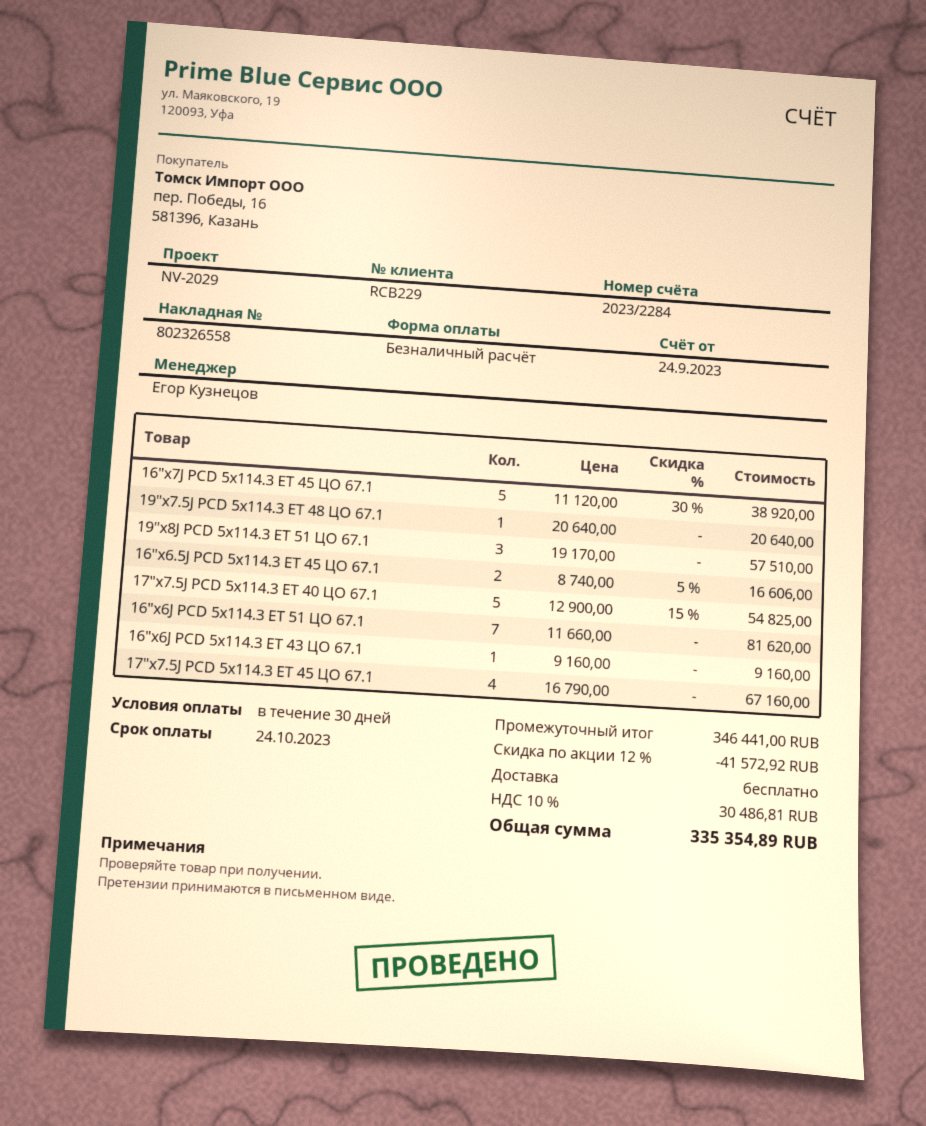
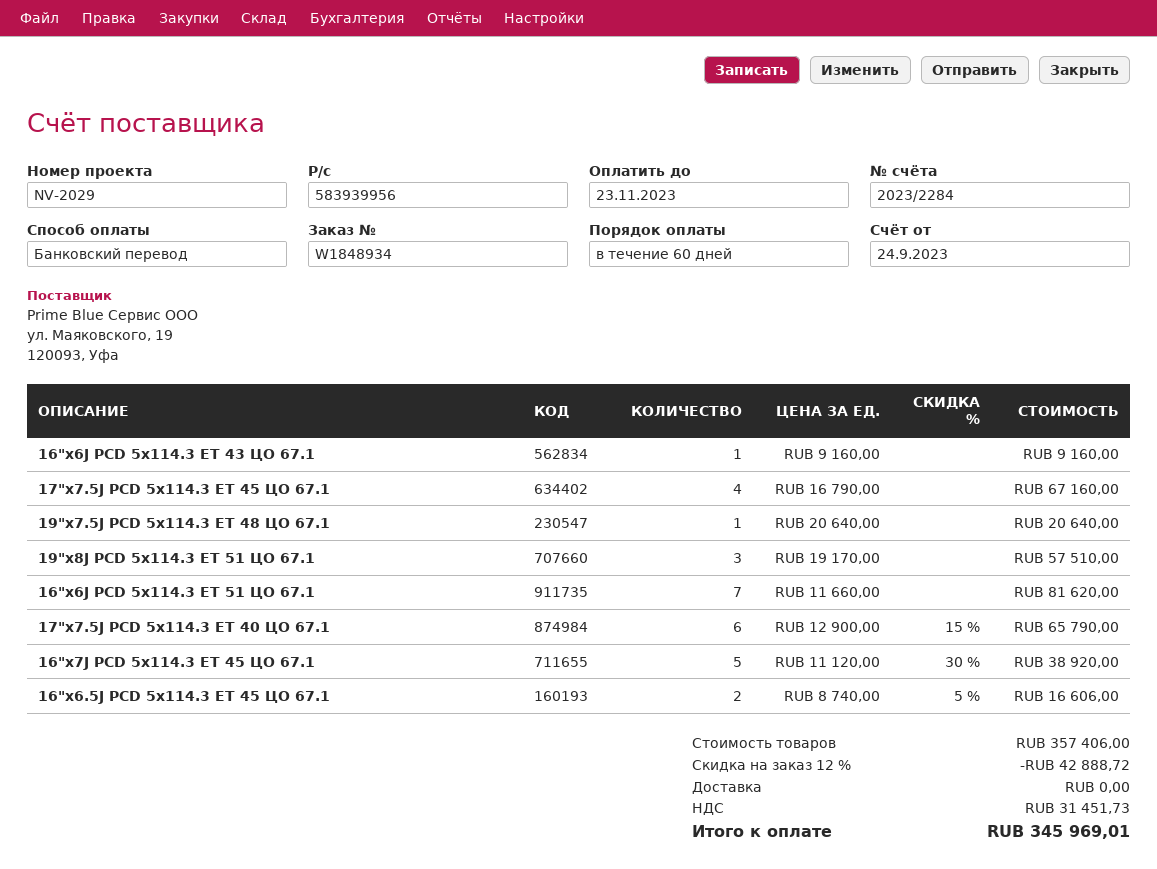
payment terms: 30 days -> 60 days
due date: 2023-10-24 -> 2023-11-23
17"x7.5J PCD 5x114.3 ЕТ 40 ЦО 67.1: 5 x 12900.00 - 15% = 54825.00 -> 6 x 12900.00 - 15% = 65790.00
subtotal: 346441.00 -> 357406.00
discount: 12% = 41572.92 -> 12% = 42888.72
tax: 30486.81 -> 31451.73
total: 335354.89 -> 345969.01

